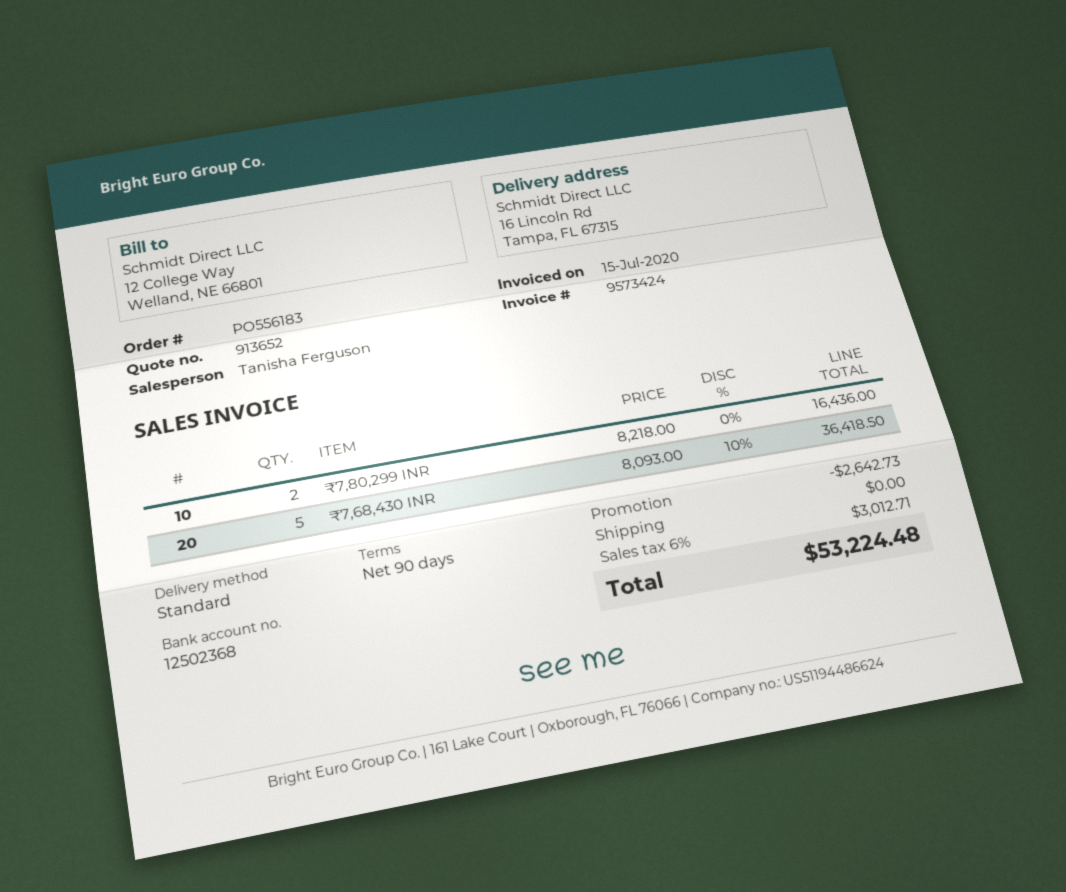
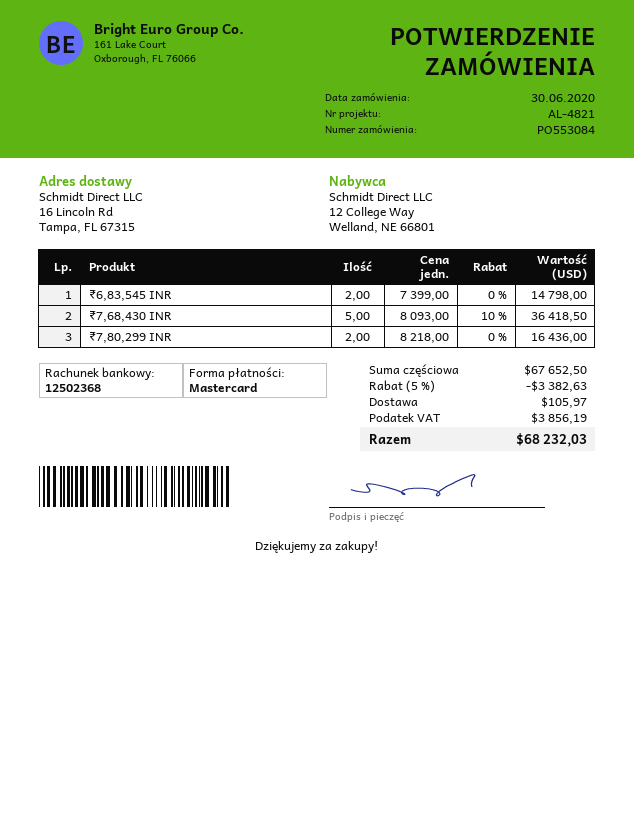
order number: PO556183 -> PO553084
₹6,83,545 INR: none -> 2 x 7399.00 = 14798.00
discount: 2642.73 -> 3382.63
shipping: 0.00 -> 105.97
tax: 3012.71 -> 3856.19
total: 53224.48 -> 68232.03

